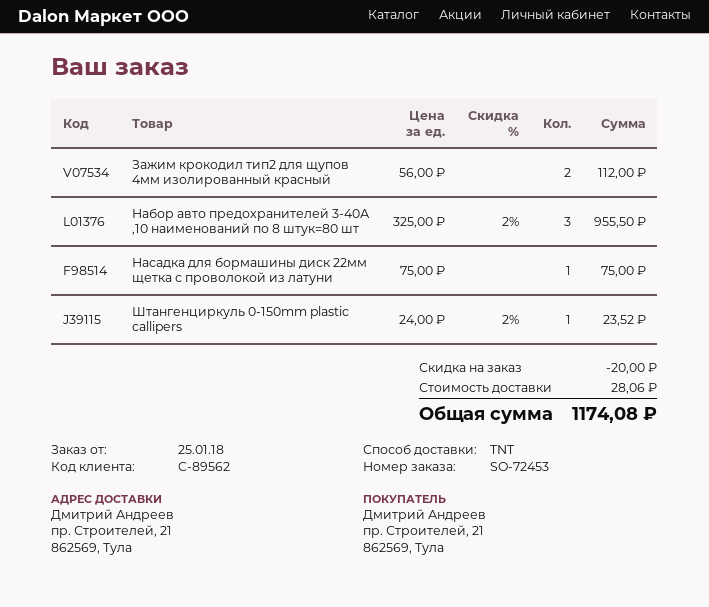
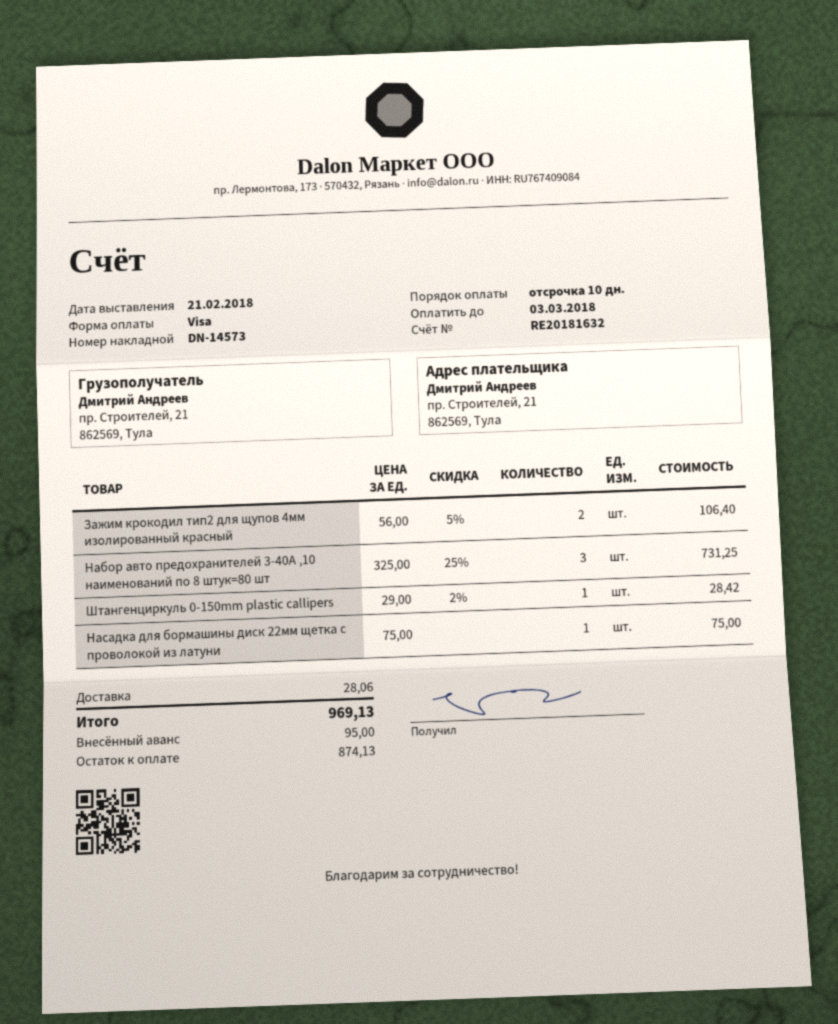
Зажим крокодил тип2 для щупов 4мм изолированный красный: 2 x 56.00 = 112.00 -> 2 x 56.00 - 5% = 106.40
Набор авто предохранителей 3-40А ,10 наименований по 8 штук=80 шт: 3 x 325.00 - 2% = 955.50 -> 3 x 325.00 - 25% = 731.25
Штангенциркуль 0-150mm plastic callipers: 1 x 24.00 - 2% = 23.52 -> 1 x 29.00 - 2% = 28.42
discount: 20.00 -> none
total: 1174.08 -> 969.13

